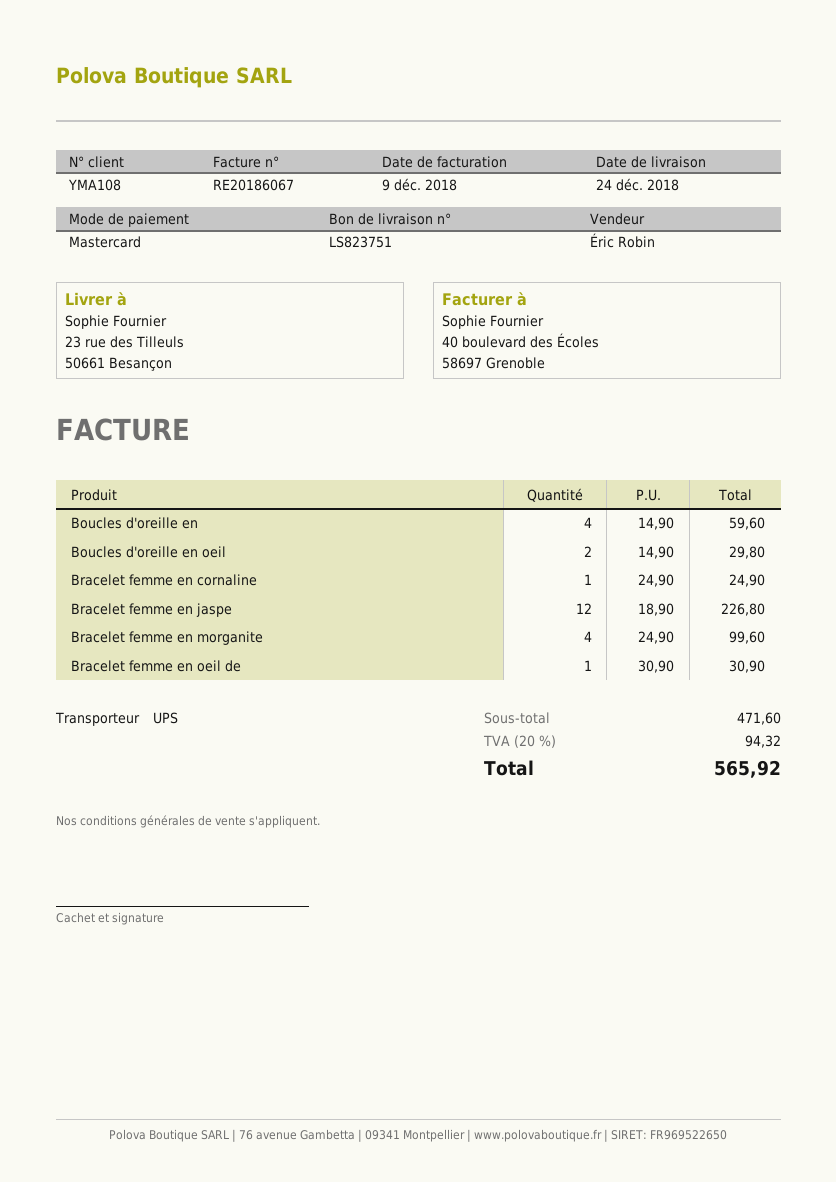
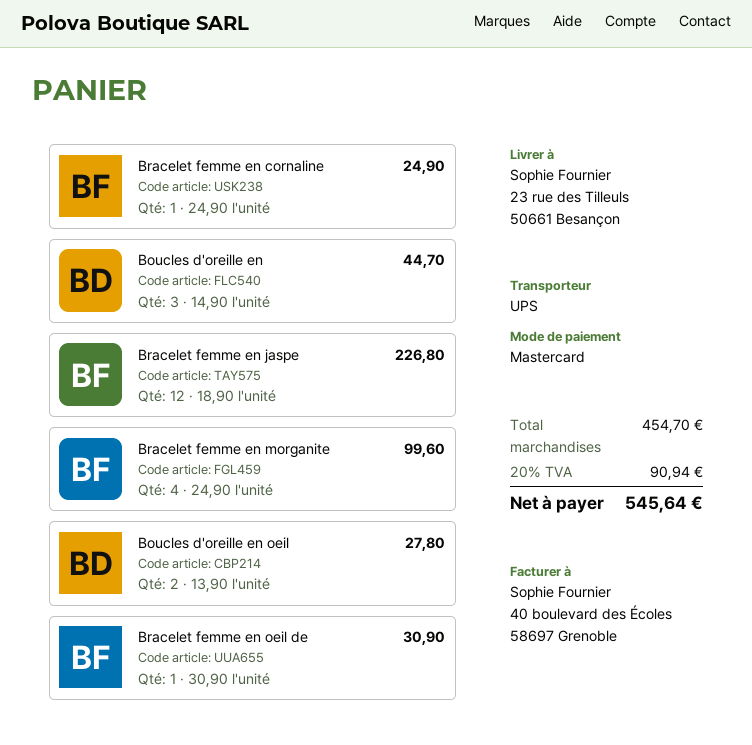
Boucles d'oreille en: 4 x 14.90 = 59.60 -> 3 x 14.90 = 44.70
Boucles d'oreille en oeil: 2 x 14.90 = 29.80 -> 2 x 13.90 = 27.80
subtotal: 471.60 -> 454.70
tax: 20% = 94.32 -> 20% = 90.94
total: 565.92 -> 545.64

